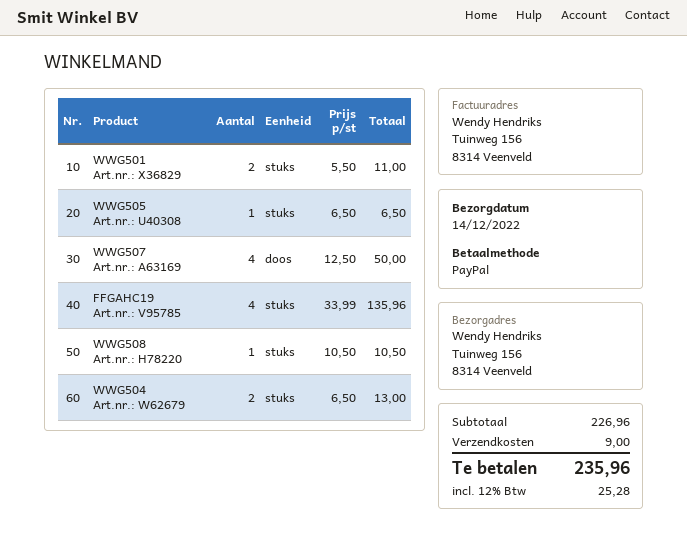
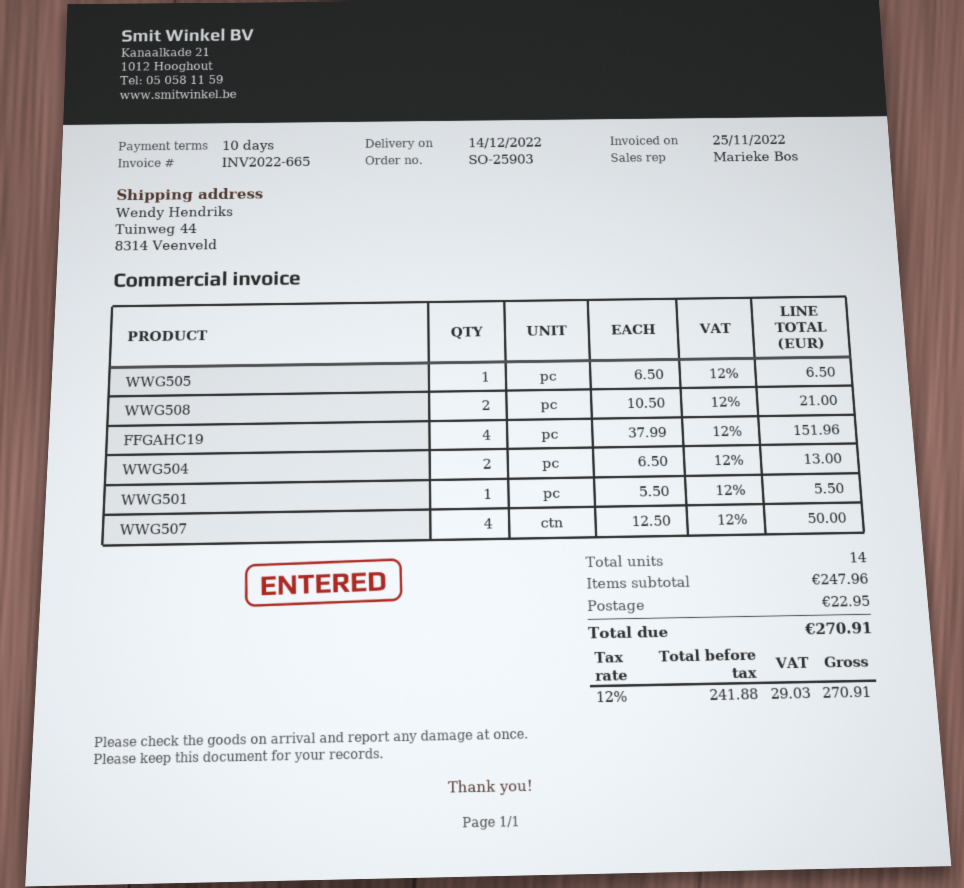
ship to: Tuinweg 156, 8314 Veenveld -> Tuinweg 44, 8314 Veenveld
WWG501: 2 x 5.50 = 11.00 -> 1 x 5.50 = 5.50
FFGAHC19: 4 x 33.99 = 135.96 -> 4 x 37.99 = 151.96
WWG508: 1 x 10.50 = 10.50 -> 2 x 10.50 = 21.00
subtotal: 226.96 -> 247.96
shipping: 9.00 -> 22.95
tax: 12% = 25.28 -> 12% = 29.03
total: 235.96 -> 270.91

